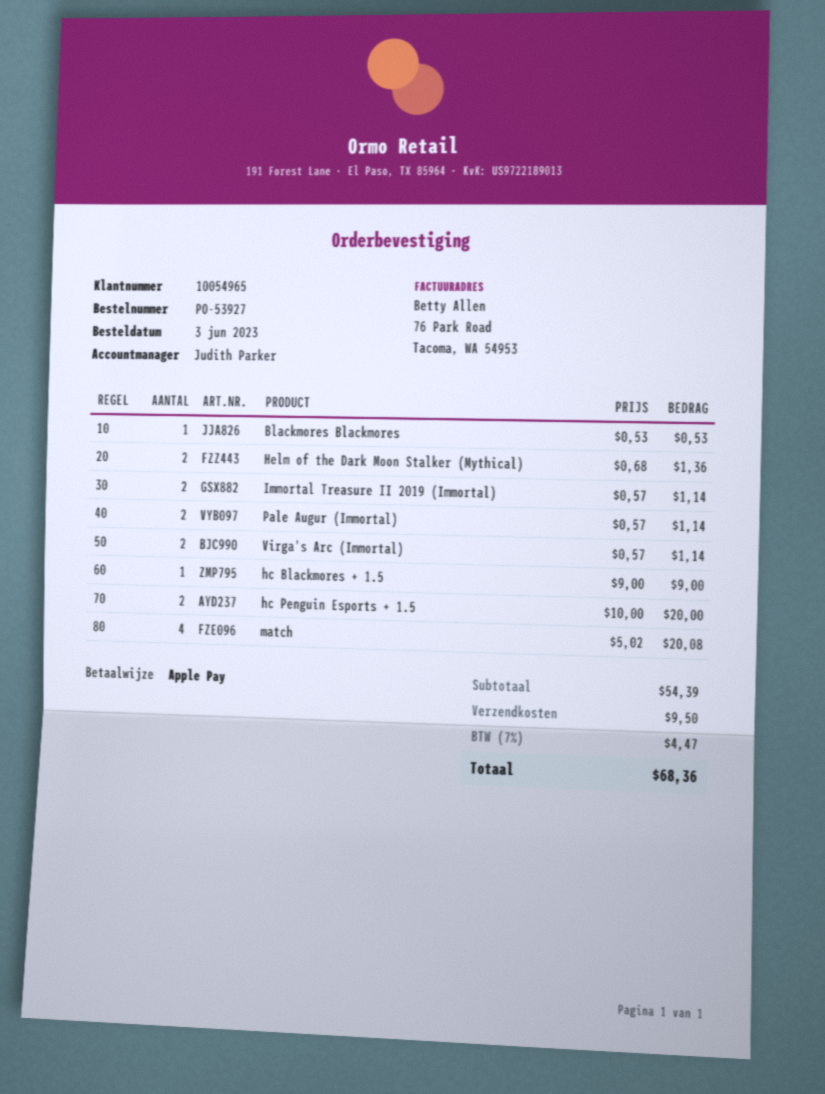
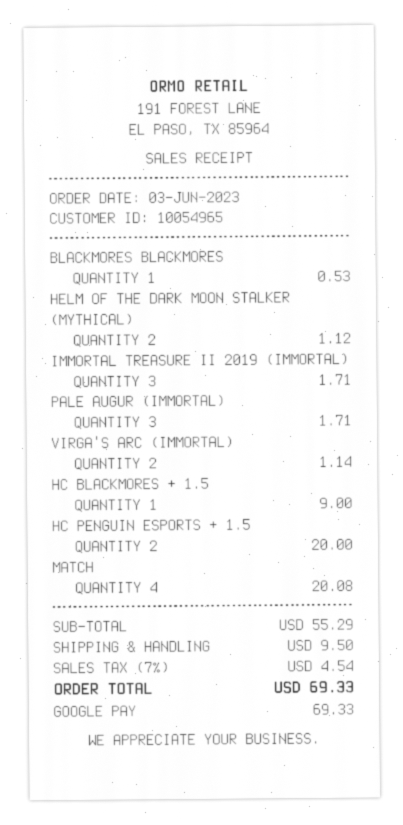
payment method: Apple Pay -> Google Pay
Helm of the Dark Moon Stalker (Mythical): 2 for 1.36 -> 2 for 1.12
Immortal Treasure II 2019 (Immortal): 2 for 1.14 -> 3 for 1.71
Pale Augur (Immortal): 2 for 1.14 -> 3 for 1.71
subtotal: 54.39 -> 55.29
tax: 7% = 4.47 -> 7% = 4.54
total: 68.36 -> 69.33

